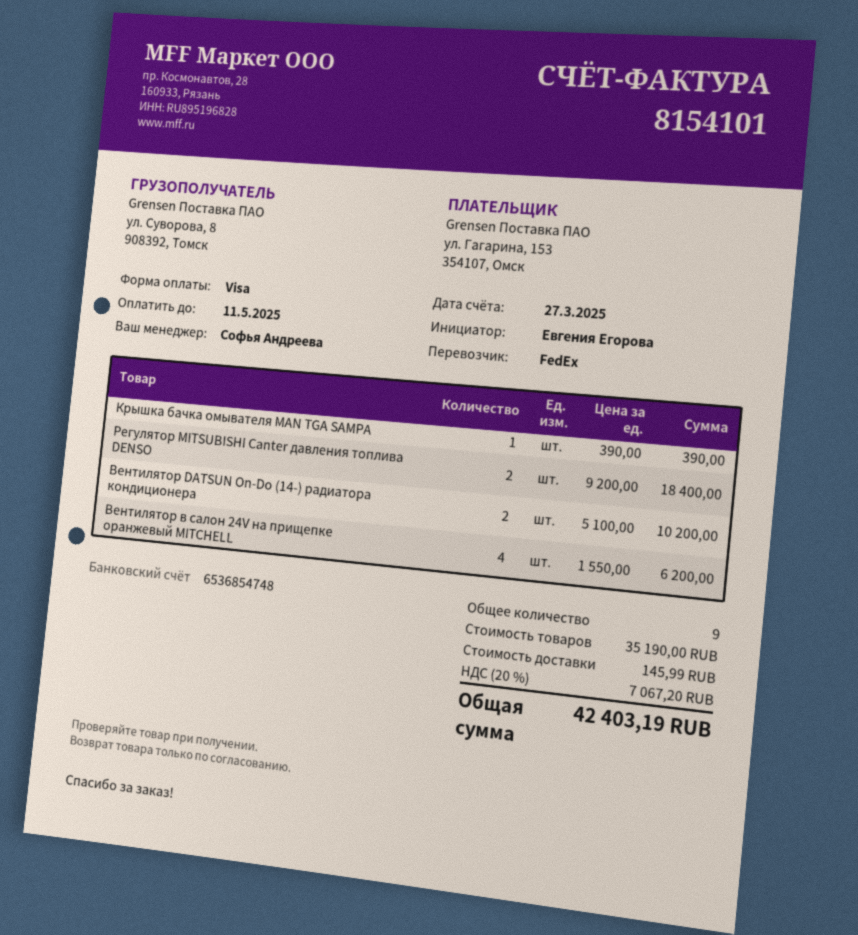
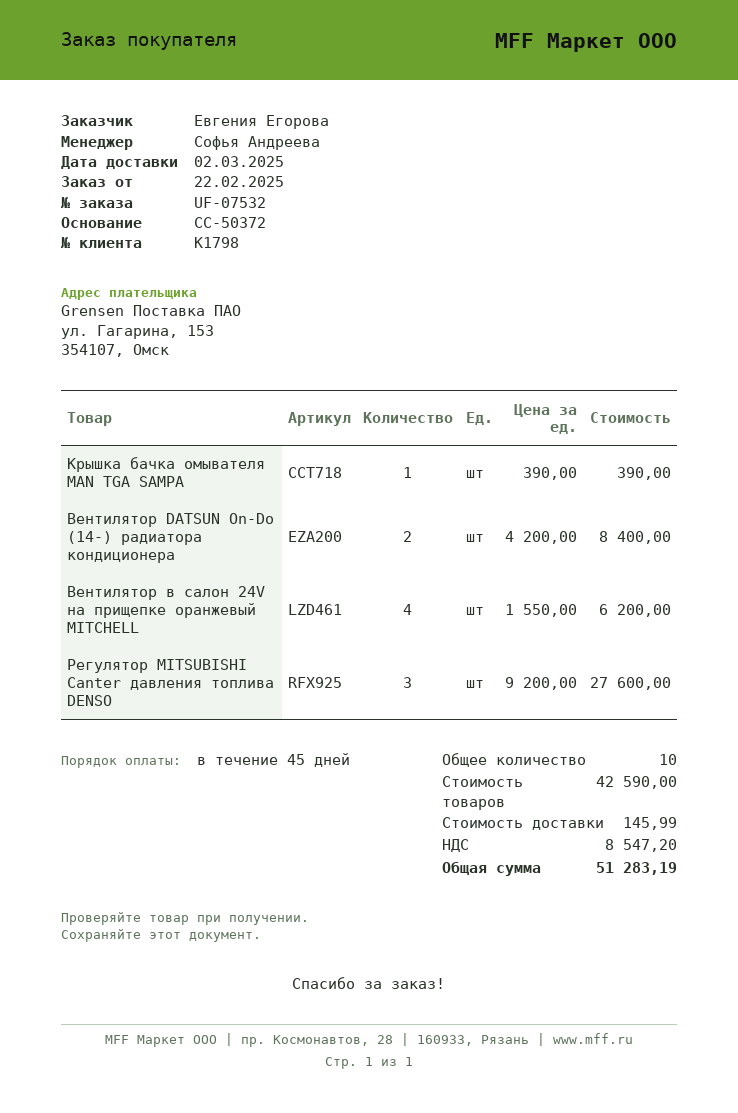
Регулятор MITSUBISHI Canter давления топлива DENSO: 2 x 9200.00 = 18400.00 -> 3 x 9200.00 = 27600.00
Вентилятор DATSUN On-Do (14-) радиатора кондиционера: 2 x 5100.00 = 10200.00 -> 2 x 4200.00 = 8400.00
total quantity: 9 -> 10
subtotal: 35190.00 -> 42590.00
tax: 7067.20 -> 8547.20
total: 42403.19 -> 51283.19

